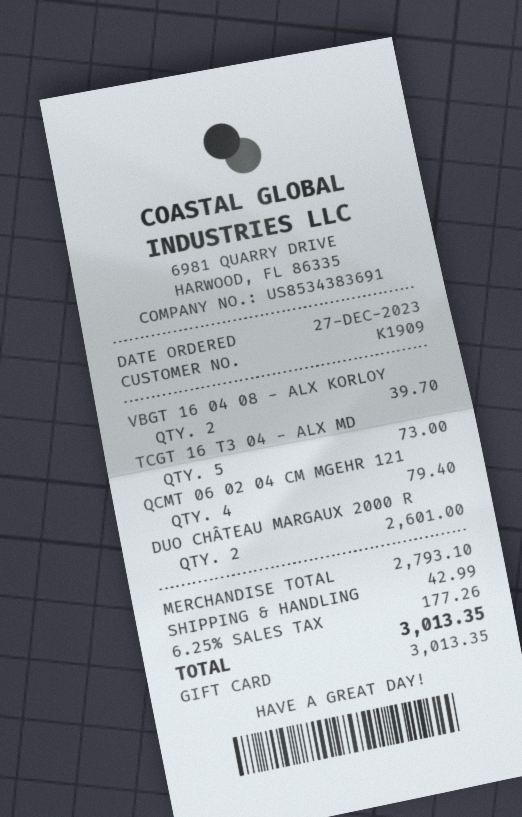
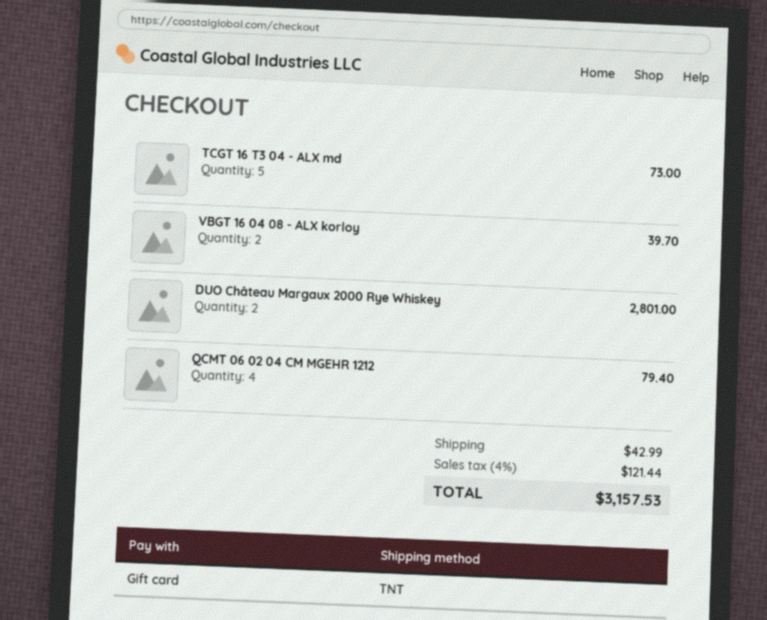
DUO CHÂTEAU MARGAUX 2000 R: 2 for 2601.00 -> 2 for 2801.00
tax: 6.25% = 177.26 -> 4% = 121.44
total: 3013.35 -> 3157.53

